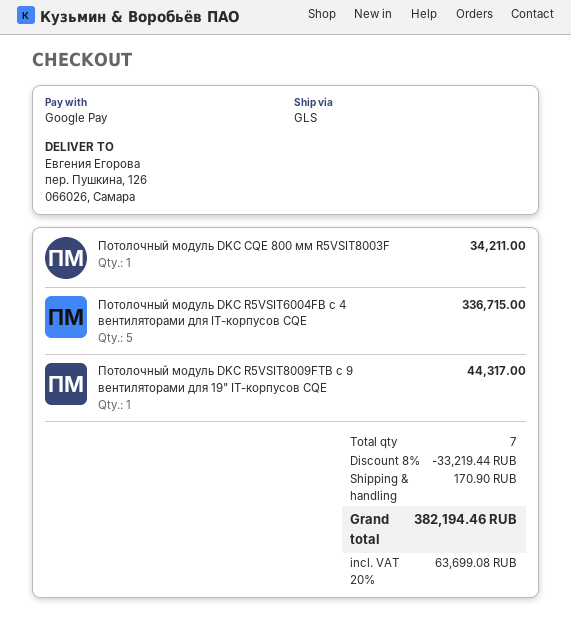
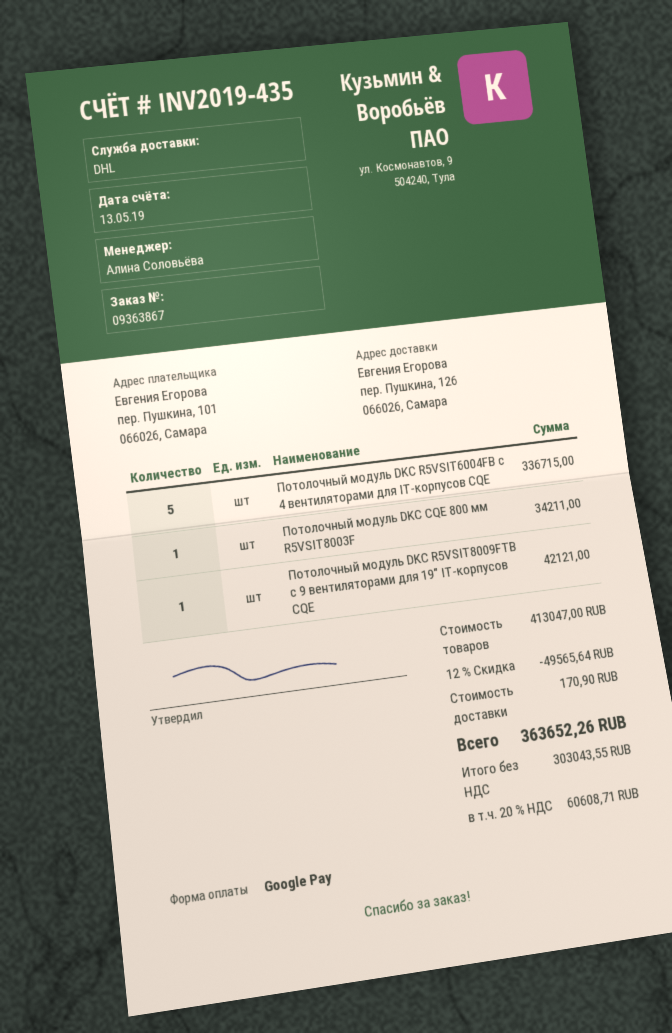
shipping method: GLS -> DHL
Потолочный модуль DKC R5VSIT8009FTB с 9 вентиляторами для 19" IT-корпусов CQE: 1 for 44317.00 -> 1 for 42121.00
discount: 8% = 33219.44 -> 12% = 49565.64
tax: 20% = 63699.08 -> 20% = 60608.71
total: 382194.46 -> 363652.26

